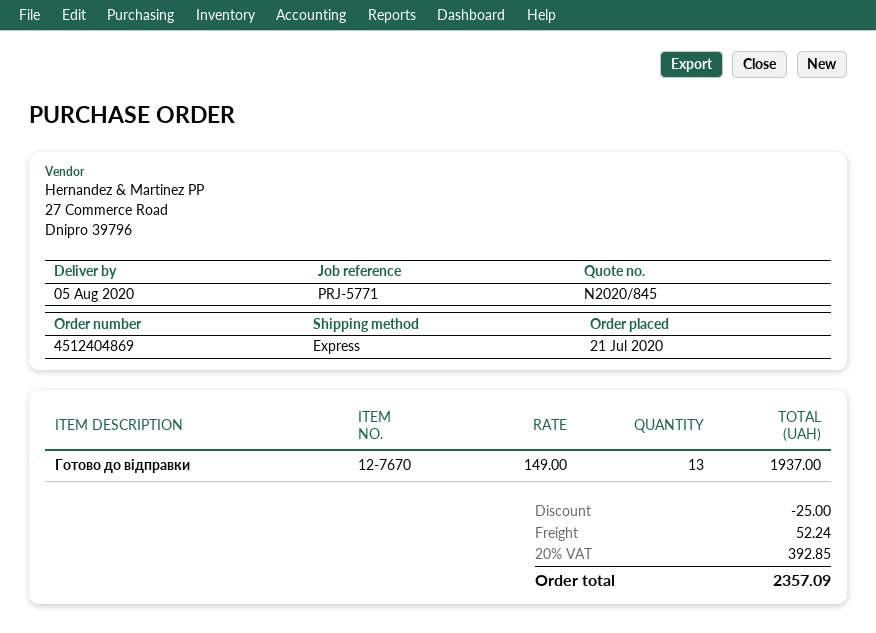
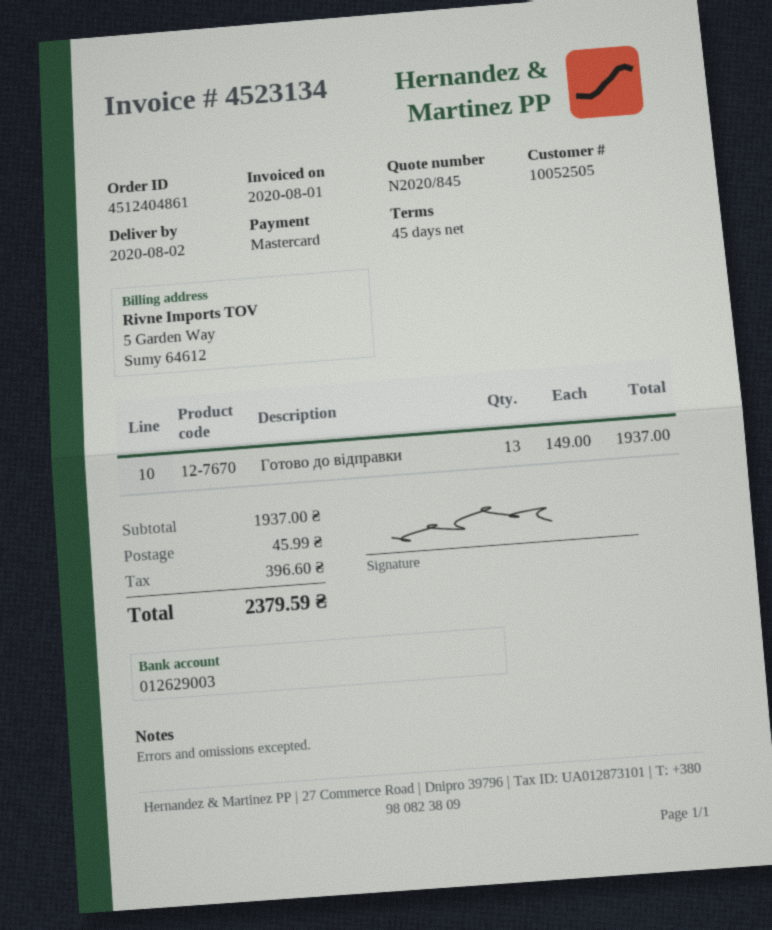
order number: 4512404869 -> 4512404861
delivery date: 2020-08-05 -> 2020-08-02
discount: 25.00 -> none
shipping: 52.24 -> 45.99
tax: 392.85 -> 396.60
total: 2357.09 -> 2379.59

